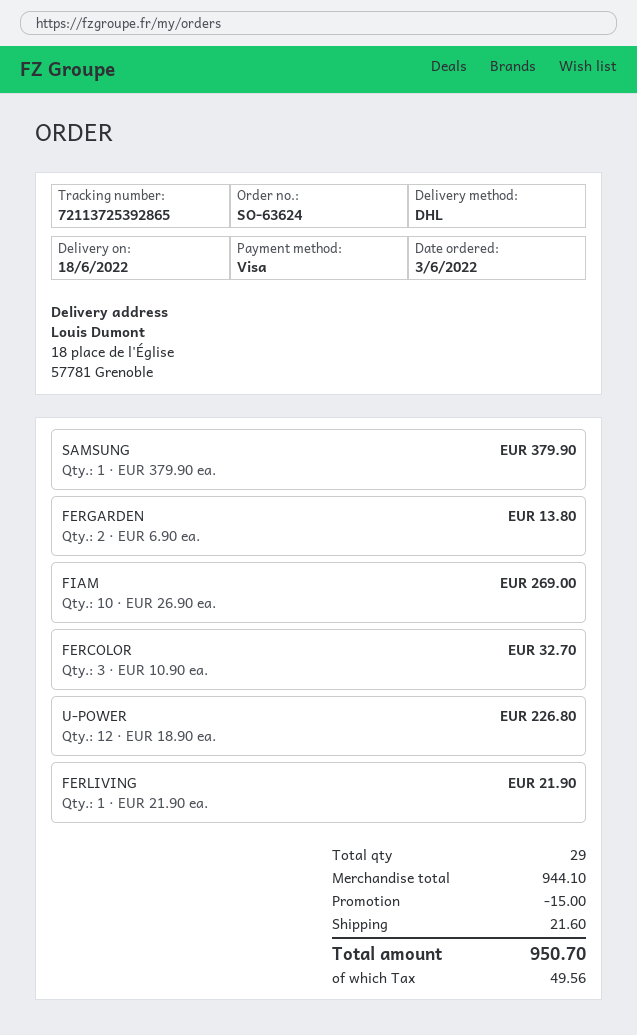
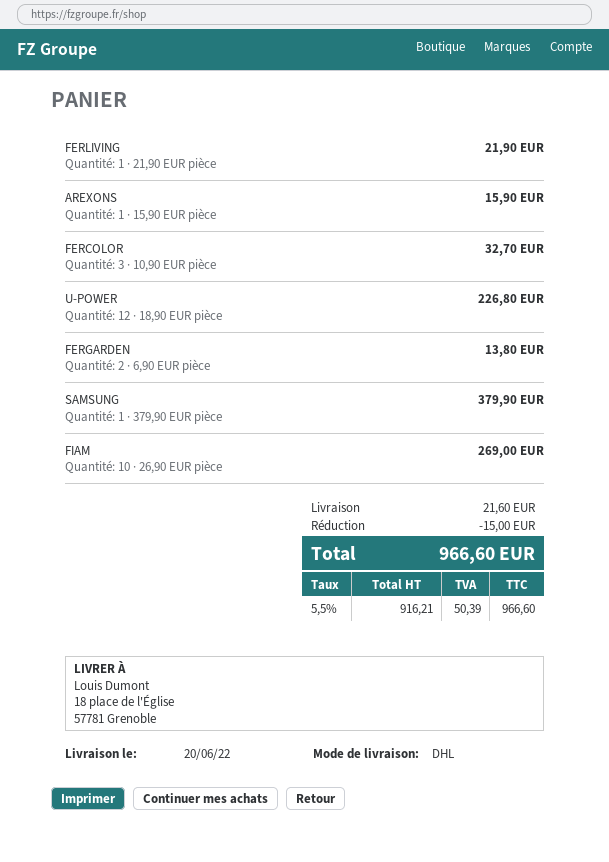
delivery date: 2022-06-18 -> 2022-06-20
AREXONS: none -> 1 x 15.90 = 15.90
tax: 49.56 -> 50.39
total: 950.70 -> 966.60

